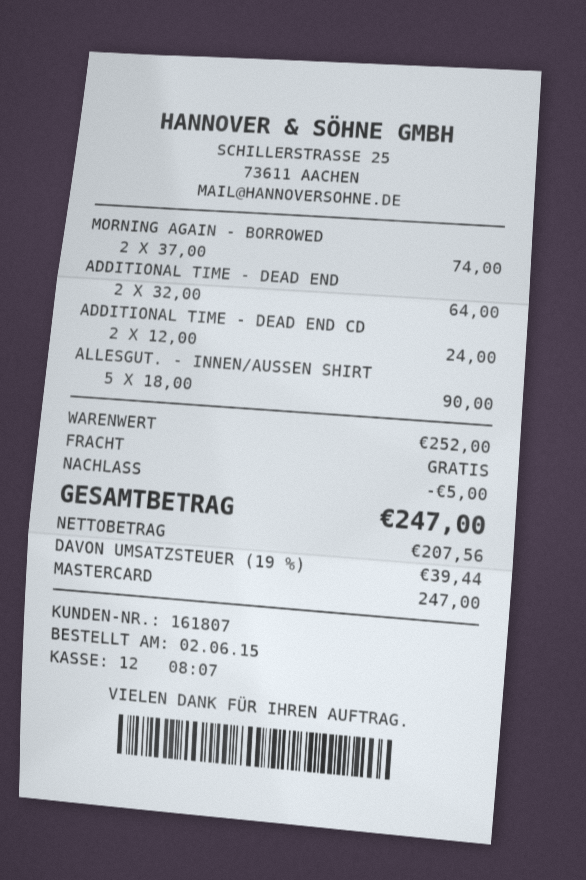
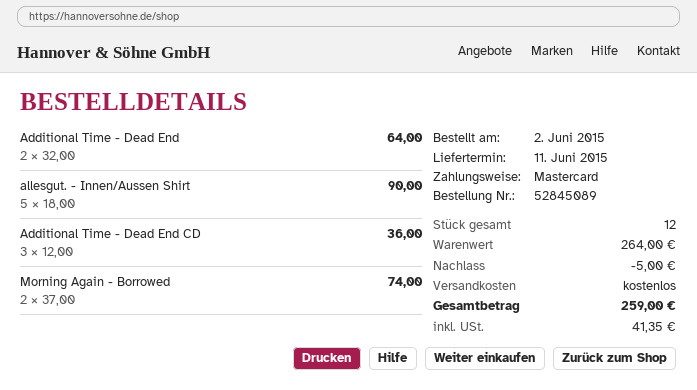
ADDITIONAL TIME - DEAD END CD: 2 x 12.00 = 24.00 -> 3 x 12.00 = 36.00
subtotal: 252.00 -> 264.00
tax: 39.44 -> 41.35
total: 247.00 -> 259.00

